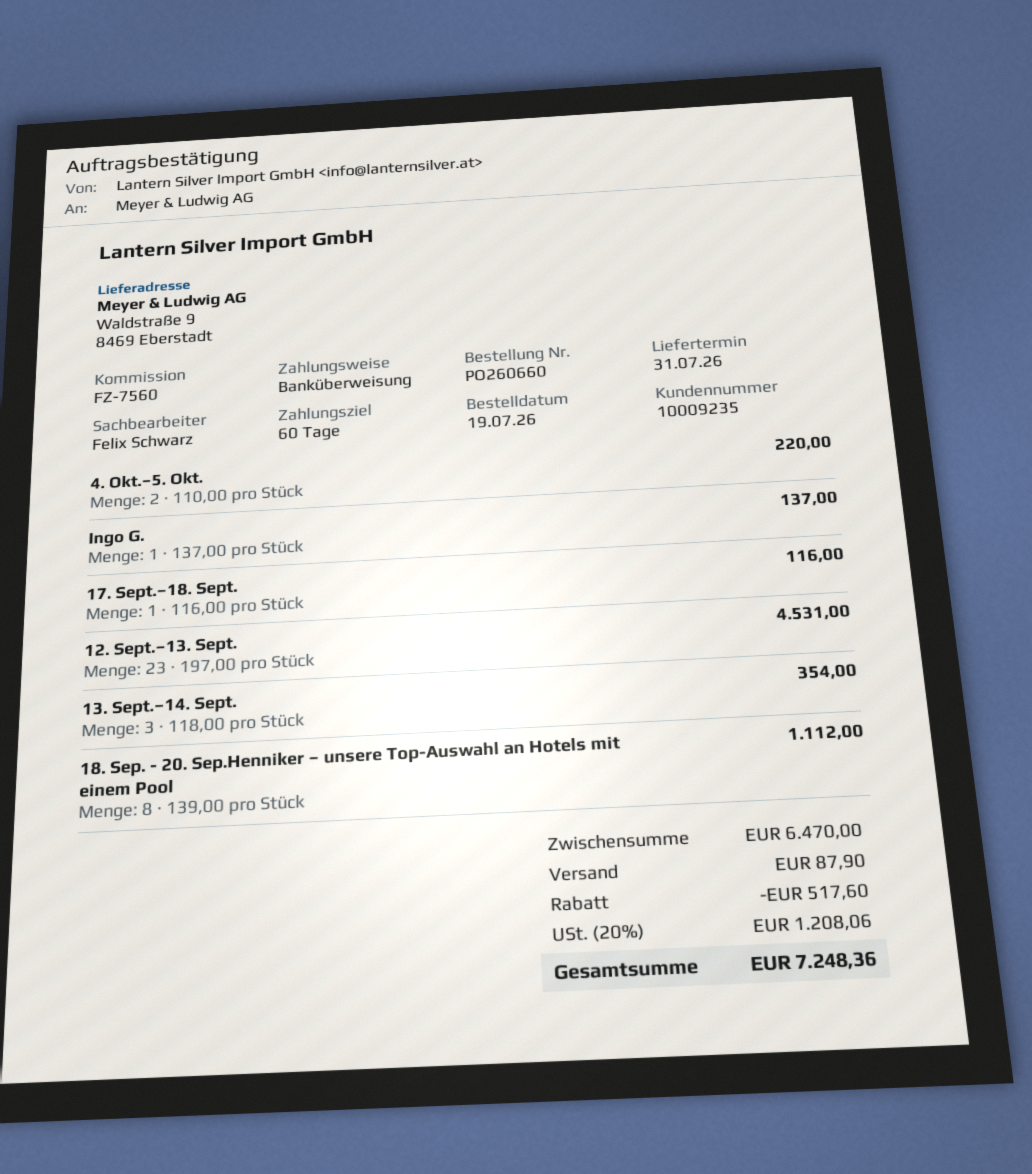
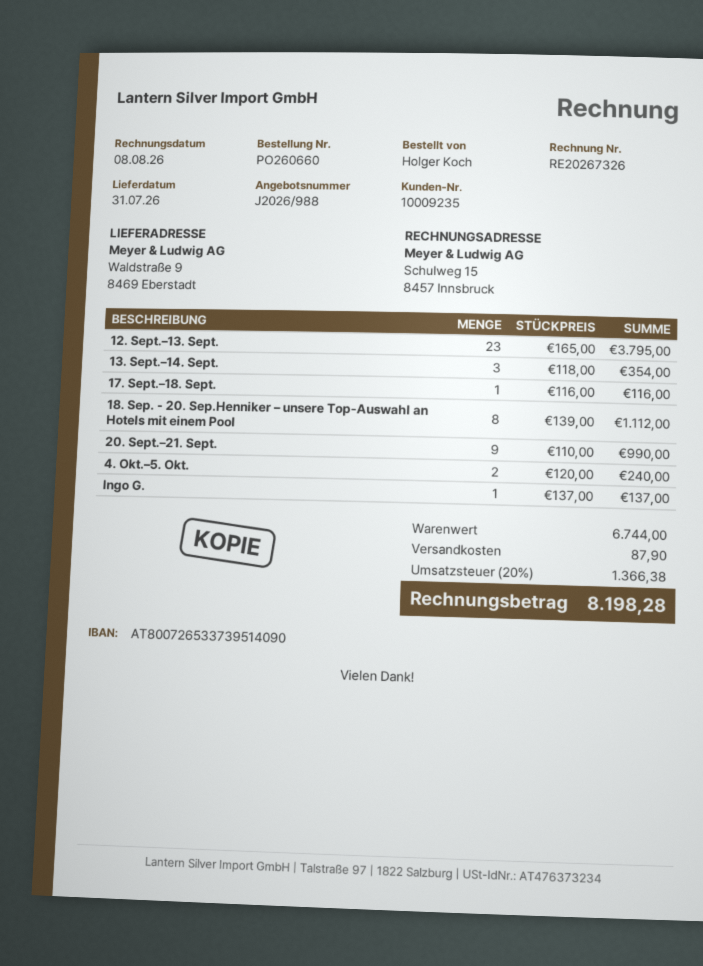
4. Okt.–5. Okt.: 2 x 110.00 = 220.00 -> 2 x 120.00 = 240.00
12. Sept.–13. Sept.: 23 x 197.00 = 4531.00 -> 23 x 165.00 = 3795.00
20. Sept.–21. Sept.: none -> 9 x 110.00 = 990.00
subtotal: 6470.00 -> 6744.00
discount: 517.60 -> none
tax: 20% = 1208.06 -> 20% = 1366.38
total: 7248.36 -> 8198.28

